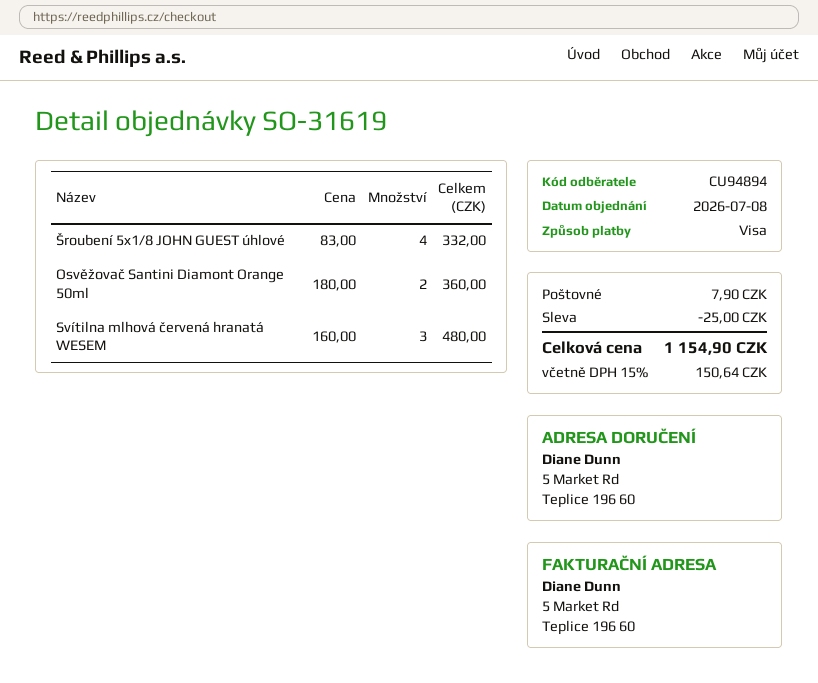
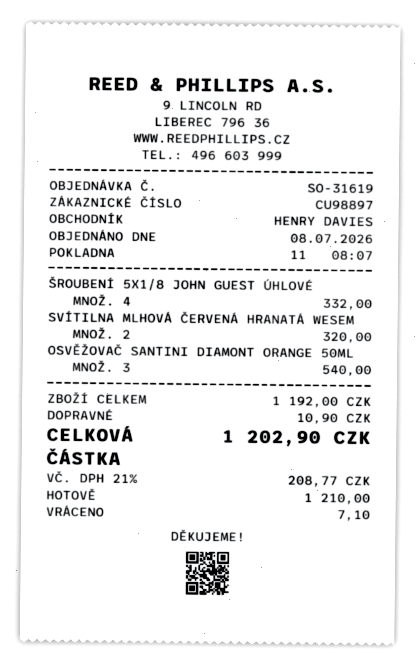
customer number: CU94894 -> CU98897
payment method: Visa -> cash
Osvěžovač Santini Diamont Orange 50ml: 2 for 360.00 -> 3 for 540.00
Svítilna mlhová červená hranatá WESEM: 3 for 480.00 -> 2 for 320.00
discount: 25.00 -> none
shipping: 7.90 -> 10.90
tax: 15% = 150.64 -> 21% = 208.77
total: 1154.90 -> 1202.90

